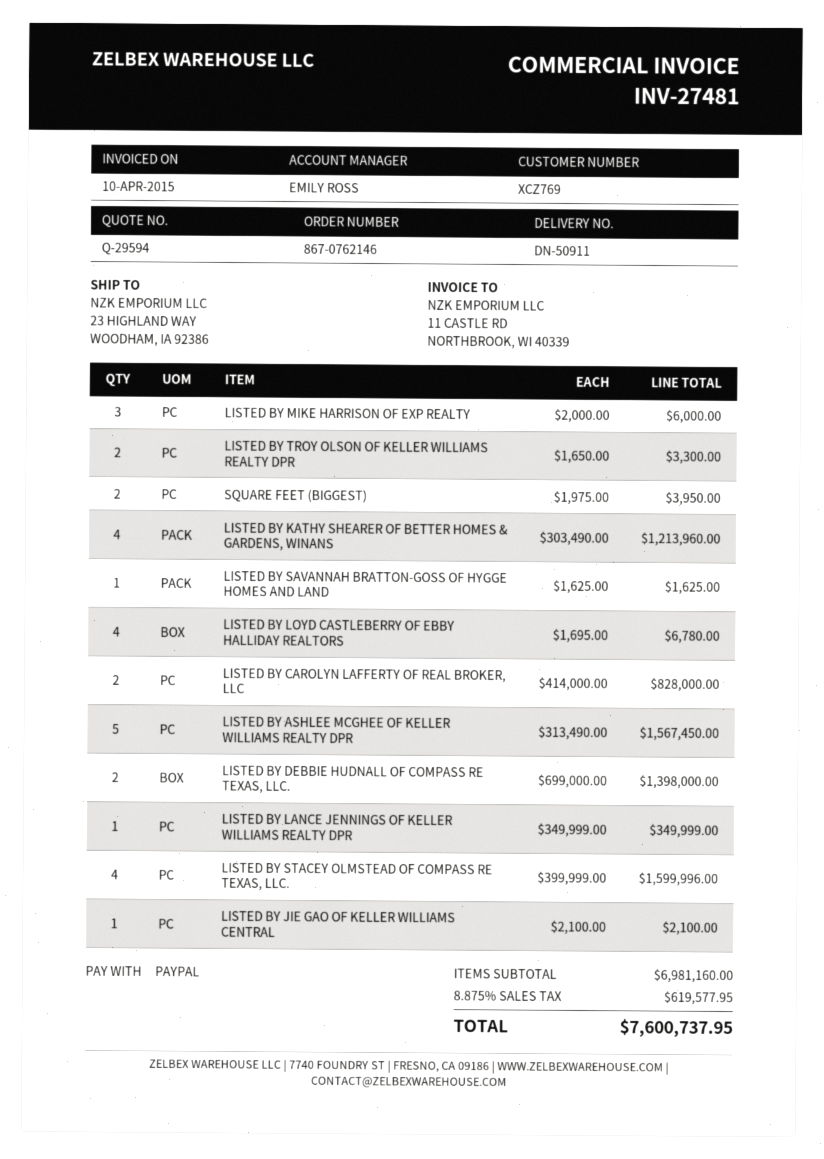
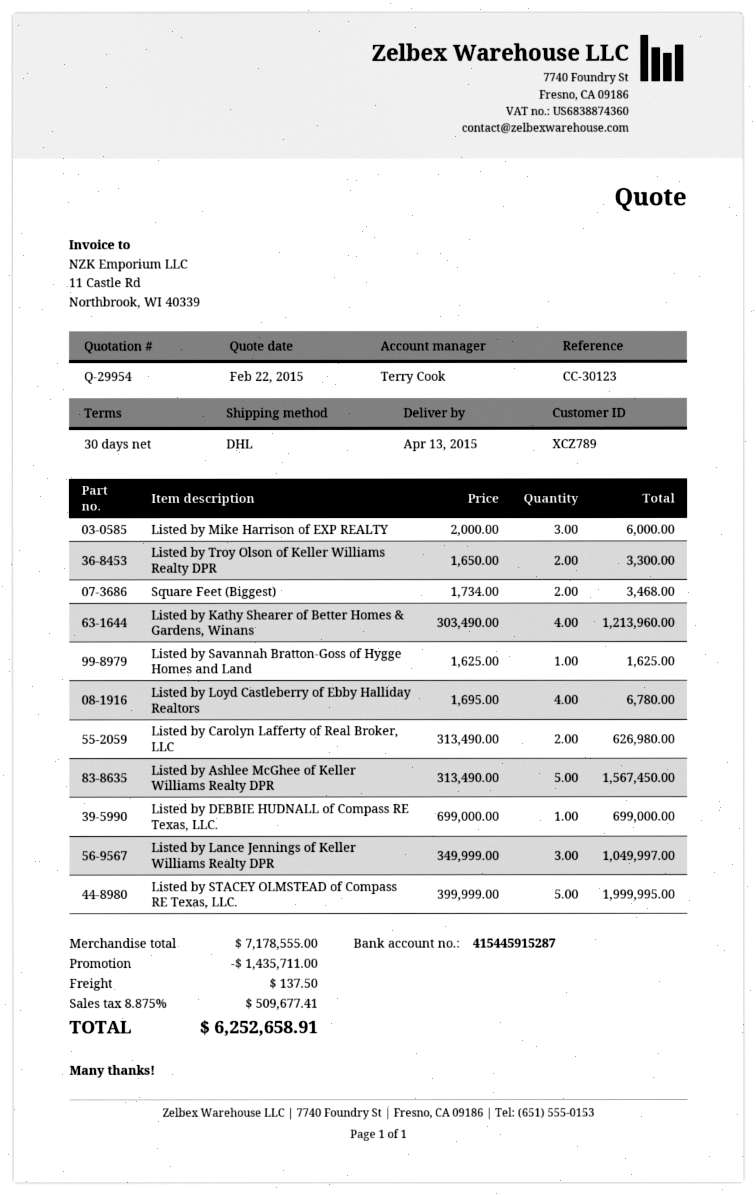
quote number: Q-29594 -> Q-29954
customer number: XCZ769 -> XCZ789
sales rep: EMILY ROSS -> Terry Cook
SQUARE FEET (BIGGEST): 2 x 1975.00 = 3950.00 -> 2 x 1734.00 = 3468.00
LISTED BY CAROLYN LAFFERTY OF REAL BROKER, LLC: 2 x 414000.00 = 828000.00 -> 2 x 313490.00 = 626980.00
LISTED BY DEBBIE HUDNALL OF COMPASS RE TEXAS, LLC.: 2 x 699000.00 = 1398000.00 -> 1 x 699000.00 = 699000.00
LISTED BY LANCE JENNINGS OF KELLER WILLIAMS REALTY DPR: 1 x 349999.00 = 349999.00 -> 3 x 349999.00 = 1049997.00
LISTED BY STACEY OLMSTEAD OF COMPASS RE TEXAS, LLC.: 4 x 399999.00 = 1599996.00 -> 5 x 399999.00 = 1999995.00
LISTED BY JIE GAO OF KELLER WILLIAMS CENTRAL: 1 x 2100.00 = 2100.00 -> none
subtotal: 6981160.00 -> 7178555.00
discount: none -> 1435711.00
shipping: none -> 137.50
tax: 8.875% = 619577.95 -> 8.875% = 509677.41
total: 7600737.95 -> 6252658.91

